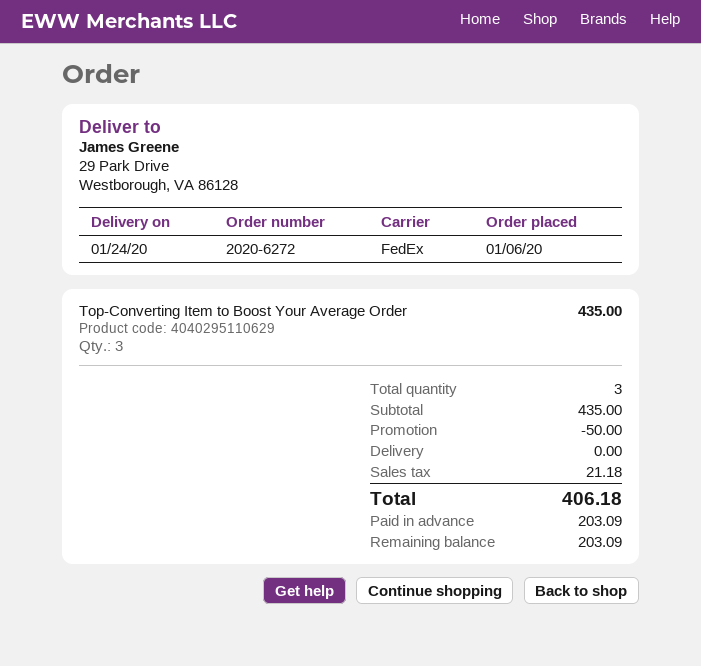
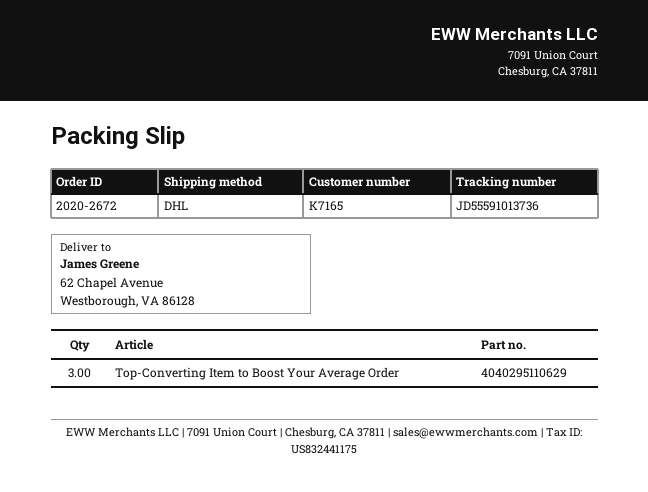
order number: 2020-6272 -> 2020-2672
shipping method: FedEx -> DHL
ship to: 29 Park Drive, Westborough, VA 86128 -> 62 Chapel Avenue, Westborough, VA 86128

